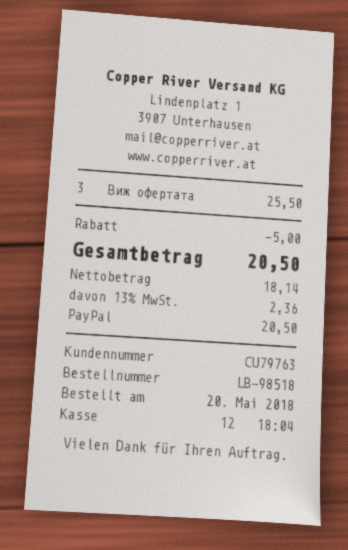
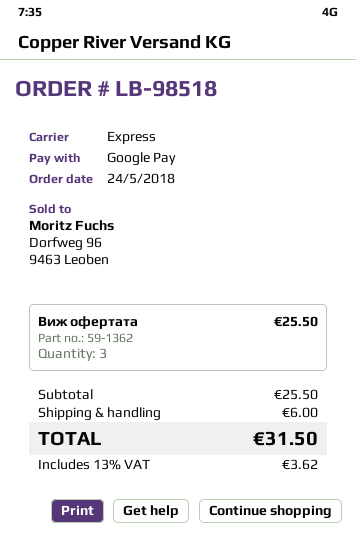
order date: 2018-05-20 -> 2018-05-24
payment method: PayPal -> Google Pay
discount: 5.00 -> none
shipping: none -> 6.00
tax: 13% = 2.36 -> 13% = 3.62
total: 20.50 -> 31.50

